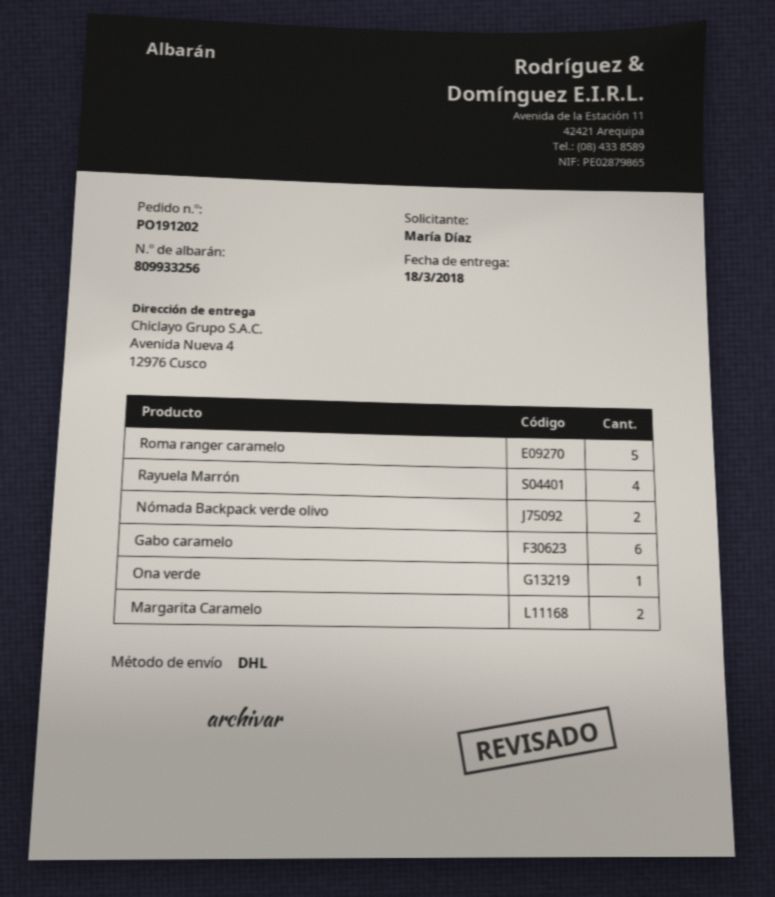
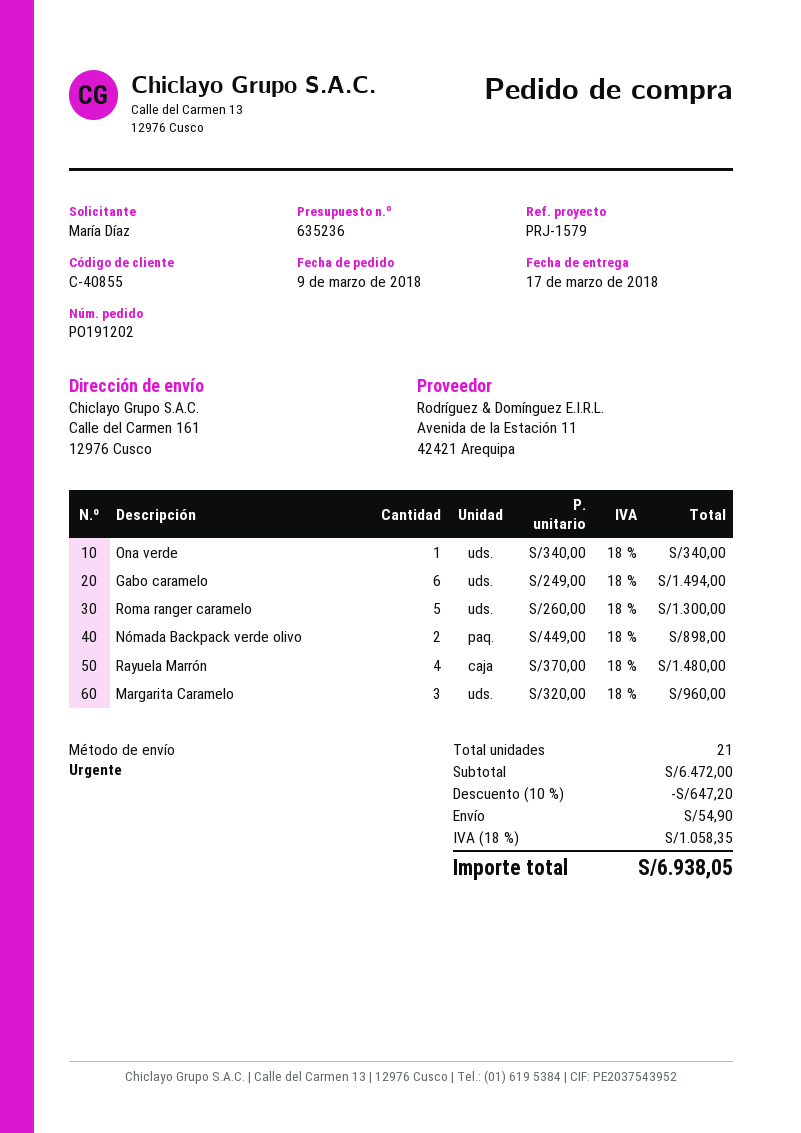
delivery date: 2018-03-18 -> 2018-03-17
shipping method: DHL -> express
ship to: Avenida Nueva 4, 12976 Cusco -> Calle del Carmen 161, 12976 Cusco
Margarita Caramelo: 2 -> 3

